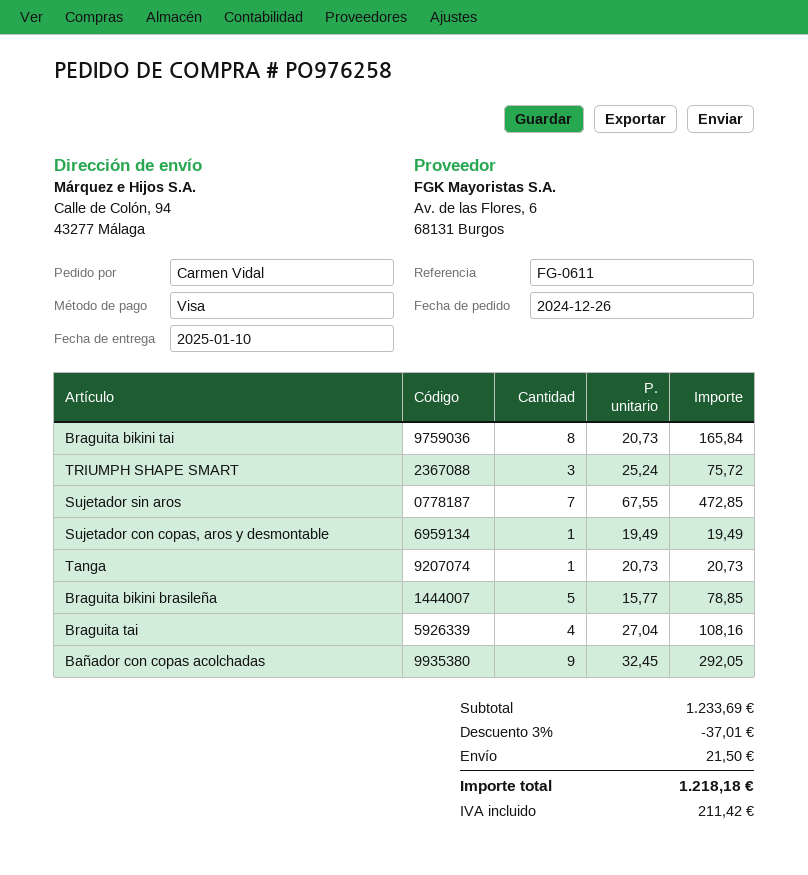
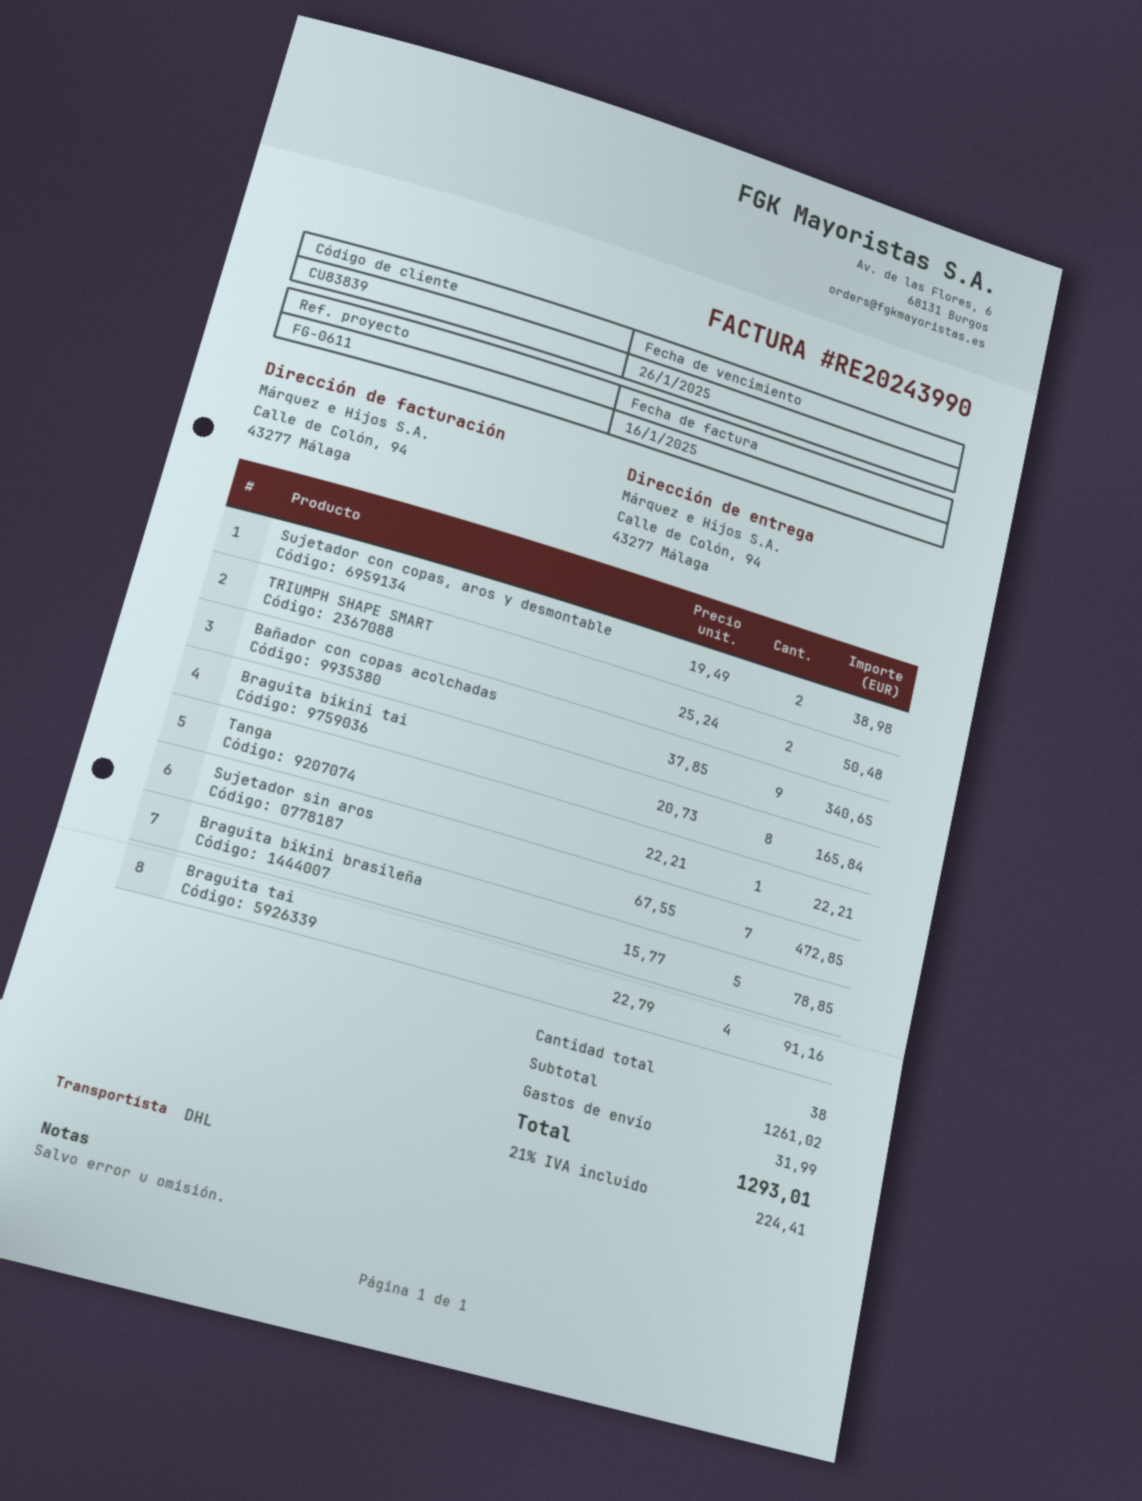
TRIUMPH SHAPE SMART: 3 x 25.24 = 75.72 -> 2 x 25.24 = 50.48
Sujetador con copas, aros y desmontable: 1 x 19.49 = 19.49 -> 2 x 19.49 = 38.98
Tanga: 1 x 20.73 = 20.73 -> 1 x 22.21 = 22.21
Braguita tai: 4 x 27.04 = 108.16 -> 4 x 22.79 = 91.16
Bañador con copas acolchadas: 9 x 32.45 = 292.05 -> 9 x 37.85 = 340.65
subtotal: 1233.69 -> 1261.02
discount: 3% = 37.01 -> none
shipping: 21.50 -> 31.99
tax: 211.42 -> 224.41
total: 1218.18 -> 1293.01

